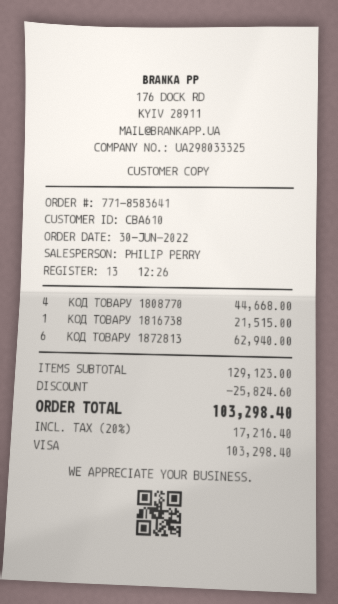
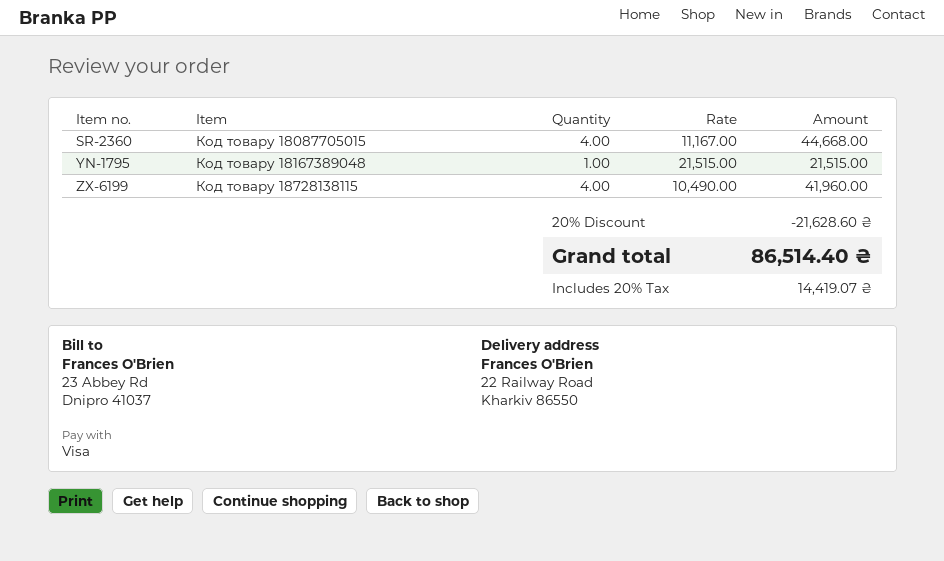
КОД ТОВАРУ 1872813: 6 for 62940.00 -> 4 for 41960.00
discount: 25824.60 -> 21628.60
tax: 20% = 17216.40 -> 20% = 14419.07
total: 103298.40 -> 86514.40

